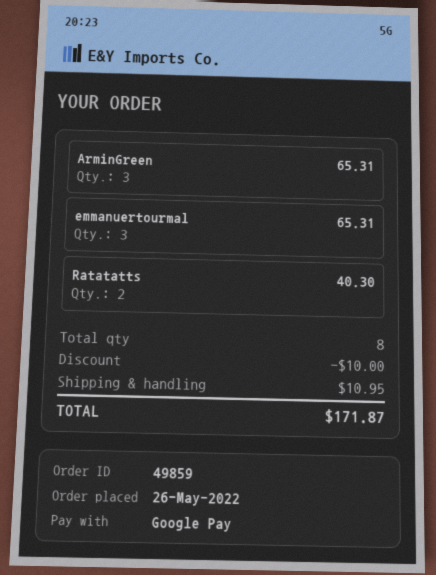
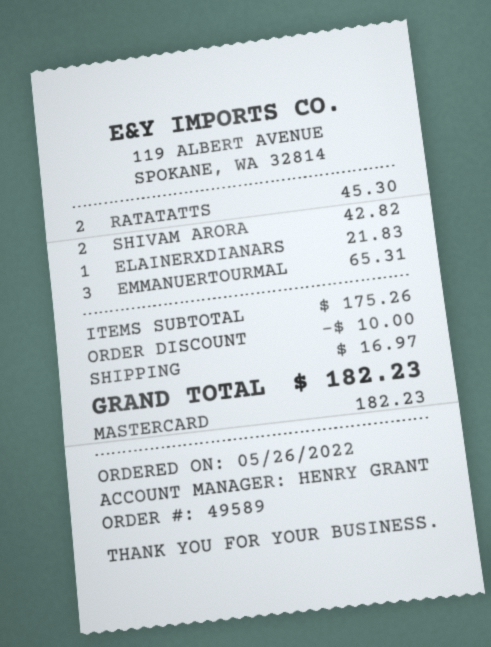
order number: 49859 -> 49589
payment method: Google Pay -> Mastercard
ArminGreen: 3 for 65.31 -> none
Ratatatts: 2 for 40.30 -> 2 for 45.30
SHIVAM ARORA: none -> 2 for 42.82
ELAINERXDIANARS: none -> 1 for 21.83
shipping: 10.95 -> 16.97
total: 171.87 -> 182.23

